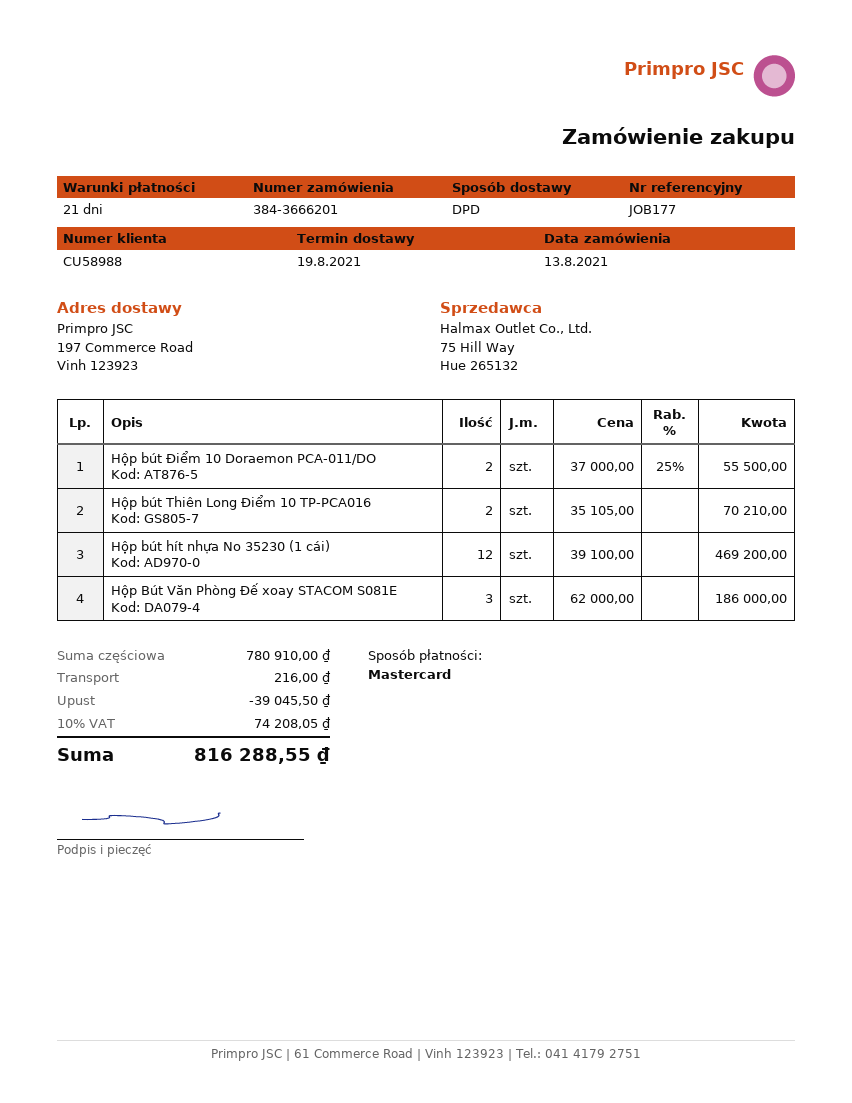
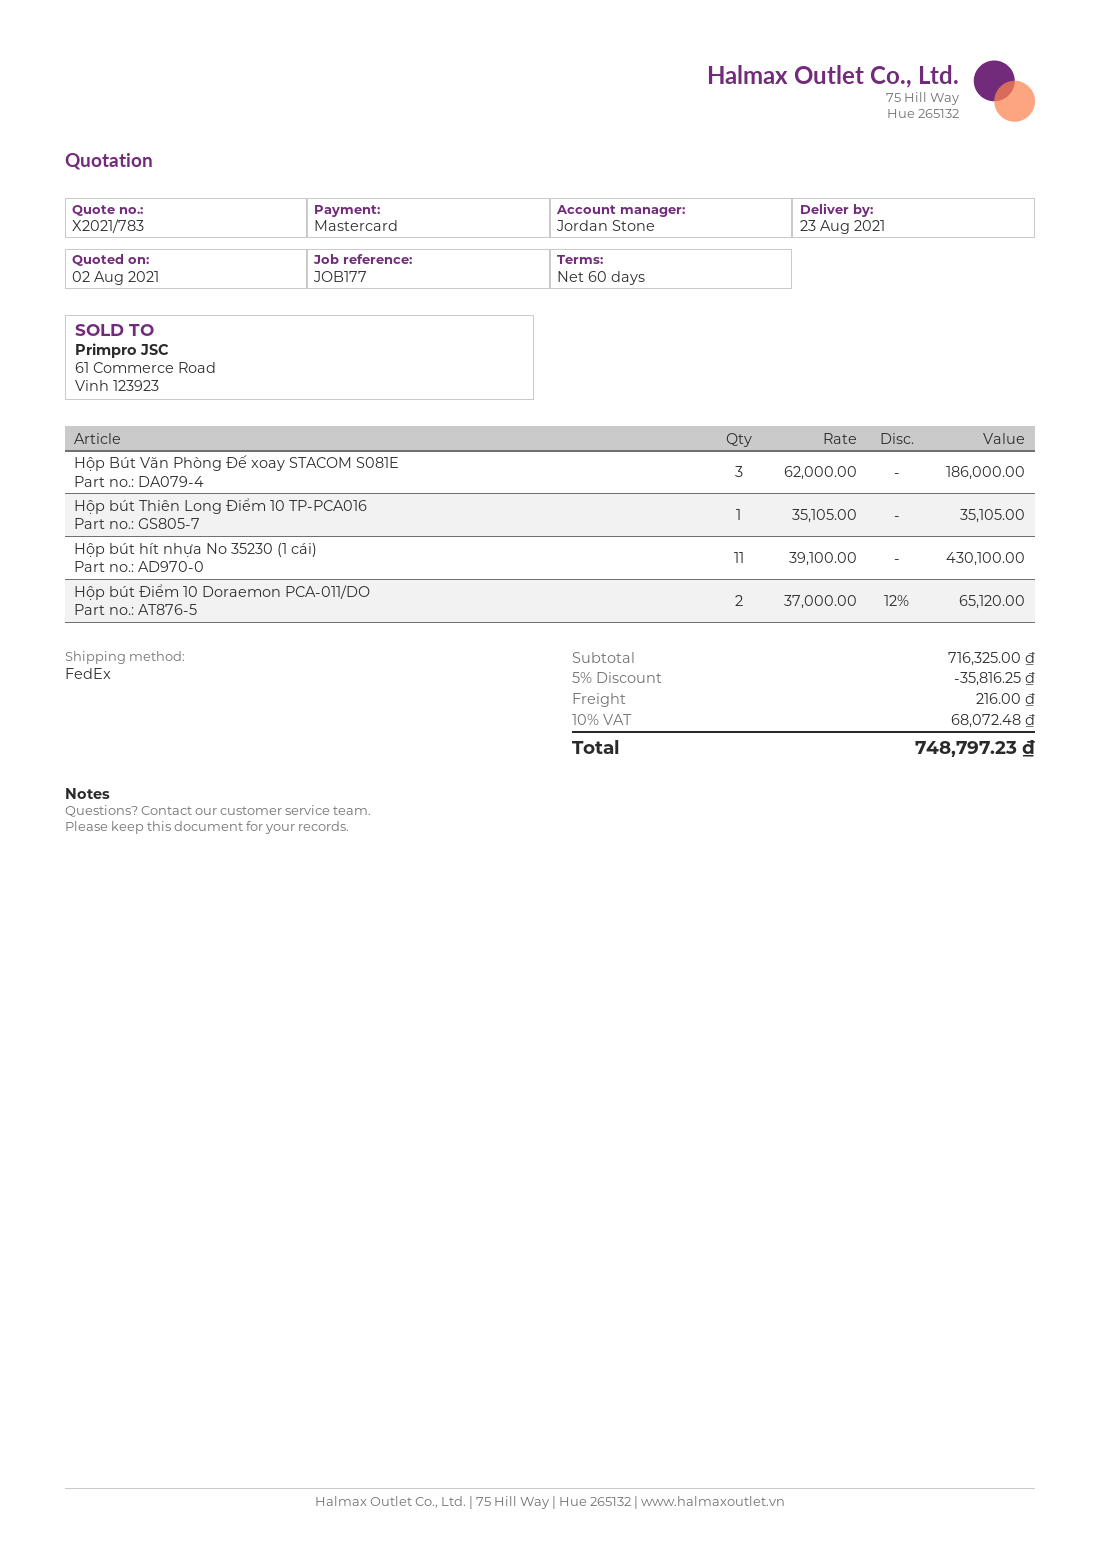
delivery date: 2021-08-19 -> 2021-08-23
payment terms: 21 days -> 60 days
shipping method: DPD -> FedEx
Hộp bút Điểm 10 Doraemon PCA-011/DO: 2 x 37000.00 - 25% = 55500.00 -> 2 x 37000.00 - 12% = 65120.00
Hộp bút Thiên Long Điểm 10 TP-PCA016: 2 x 35105.00 = 70210.00 -> 1 x 35105.00 = 35105.00
Hộp bút hít nhựa No 35230 (1 cái): 12 x 39100.00 = 469200.00 -> 11 x 39100.00 = 430100.00
subtotal: 780910.00 -> 716325.00
discount: 39045.50 -> 35816.25
tax: 10% = 74208.05 -> 10% = 68072.48
total: 816288.55 -> 748797.23

